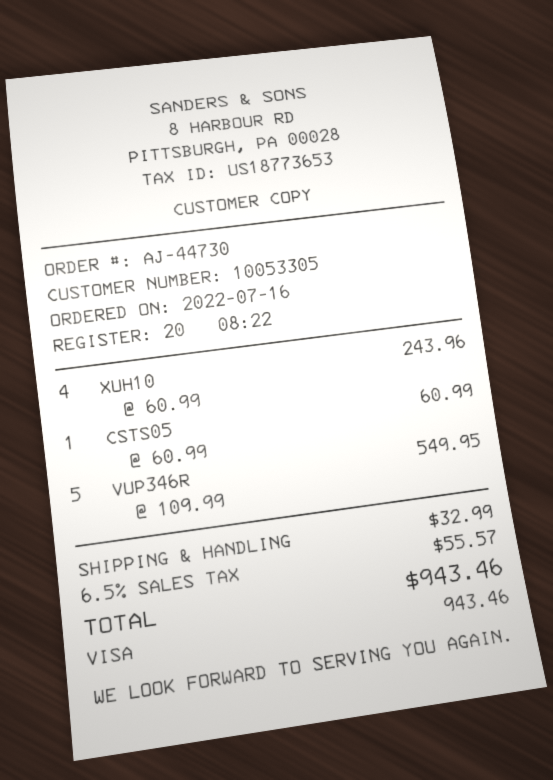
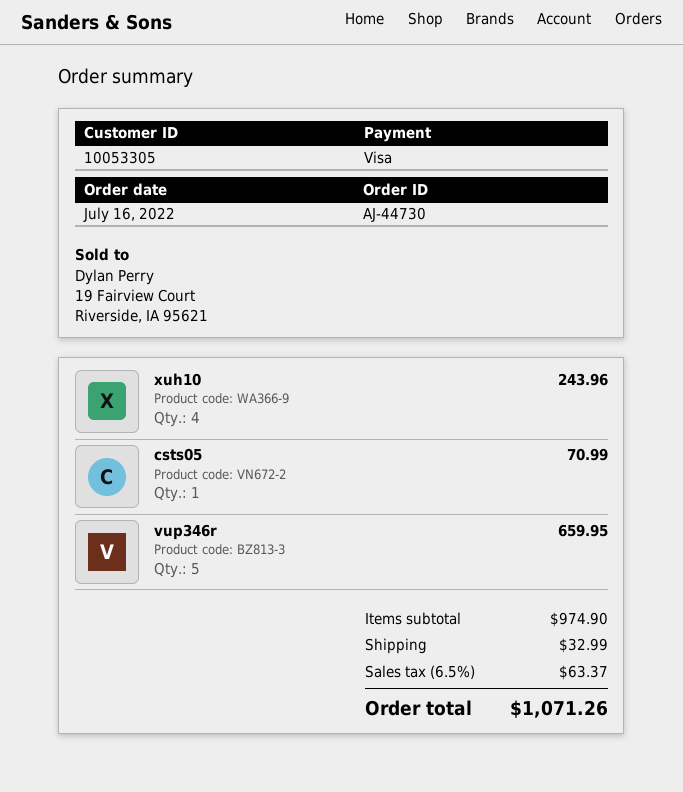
CSTS05: 1 for 60.99 -> 1 for 70.99
VUP346R: 5 for 549.95 -> 5 for 659.95
tax: 6.5% = 55.57 -> 6.5% = 63.37
total: 943.46 -> 1071.26

